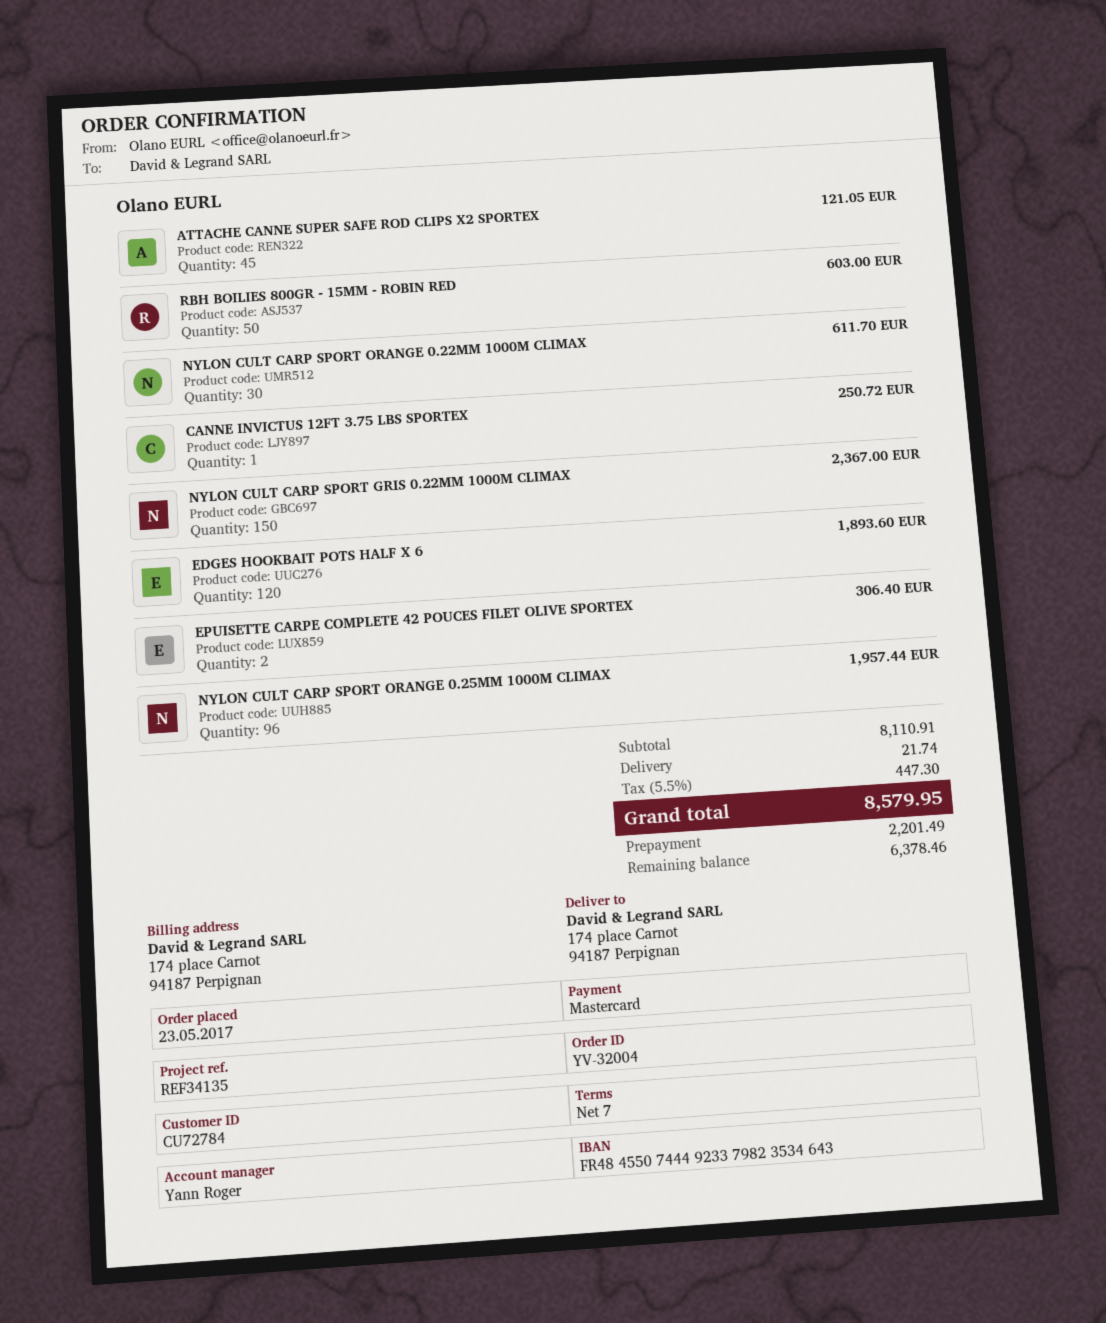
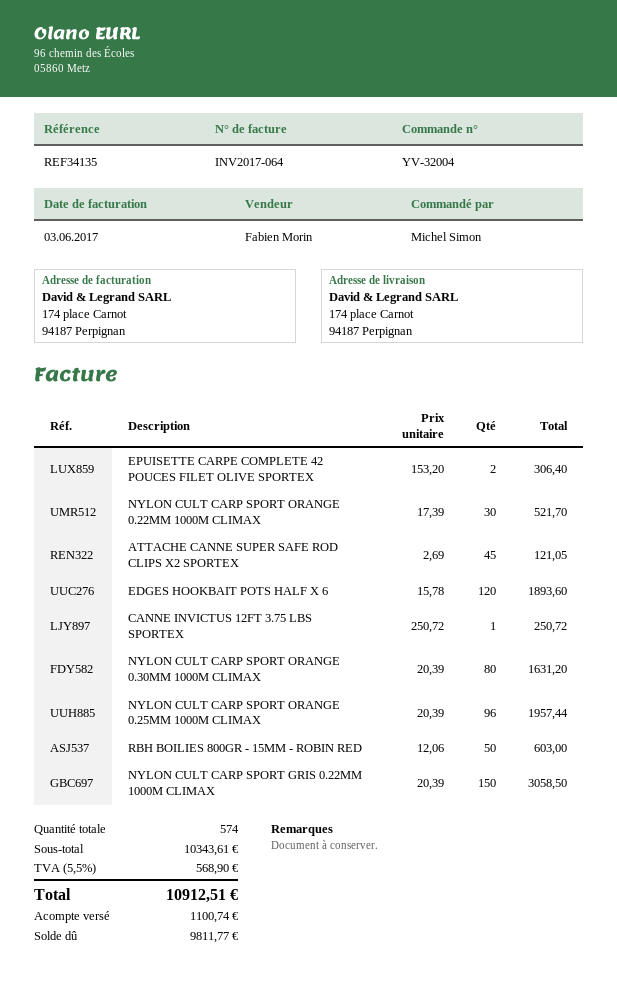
sales rep: Yann Roger -> Fabien Morin
NYLON CULT CARP SPORT ORANGE 0.22MM 1000M CLIMAX: 30 for 611.70 -> 30 for 521.70
NYLON CULT CARP SPORT GRIS 0.22MM 1000M CLIMAX: 150 for 2367.00 -> 150 for 3058.50
NYLON CULT CARP SPORT ORANGE 0.30MM 1000M CLIMAX: none -> 80 for 1631.20
subtotal: 8110.91 -> 10343.61
shipping: 21.74 -> none
tax: 5.5% = 447.30 -> 5.5% = 568.90
total: 8579.95 -> 10912.51
deposit: 2201.49 -> 1100.74
balance: 6378.46 -> 9811.77

